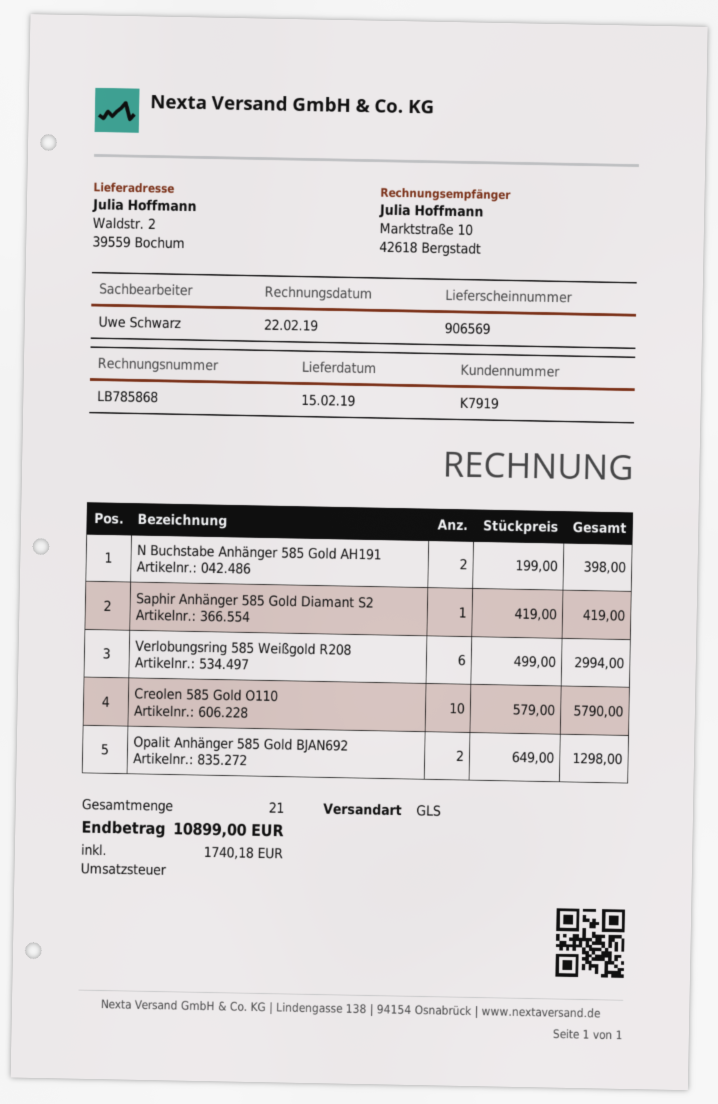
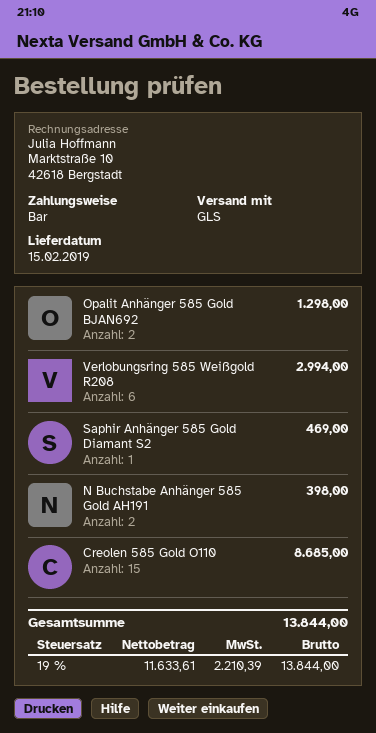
Saphir Anhänger 585 Gold Diamant S2: 1 for 419.00 -> 1 for 469.00
Creolen 585 Gold O110: 10 for 5790.00 -> 15 for 8685.00
tax: 1740.18 -> 2210.39
total: 10899.00 -> 13844.00

